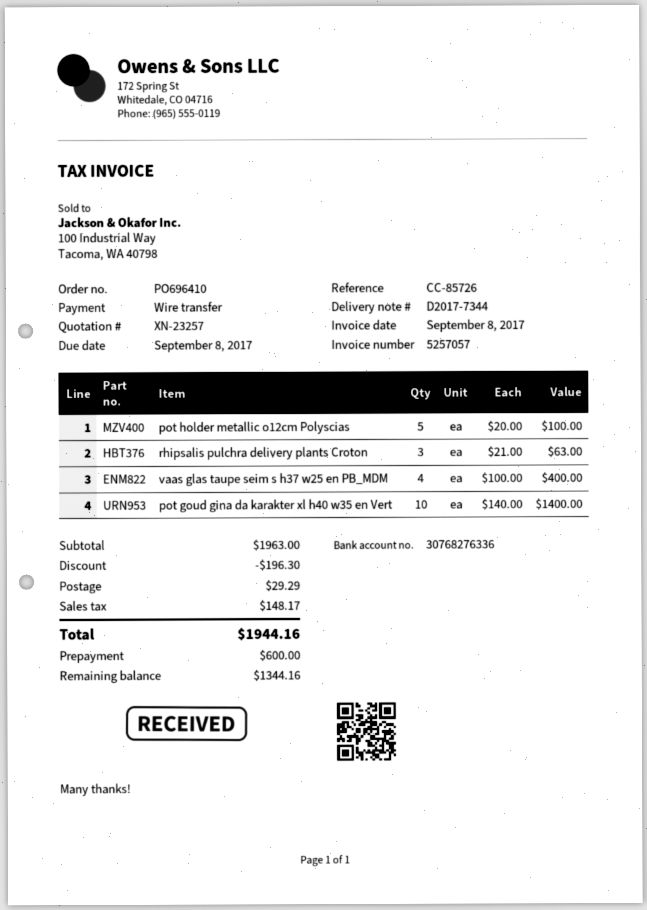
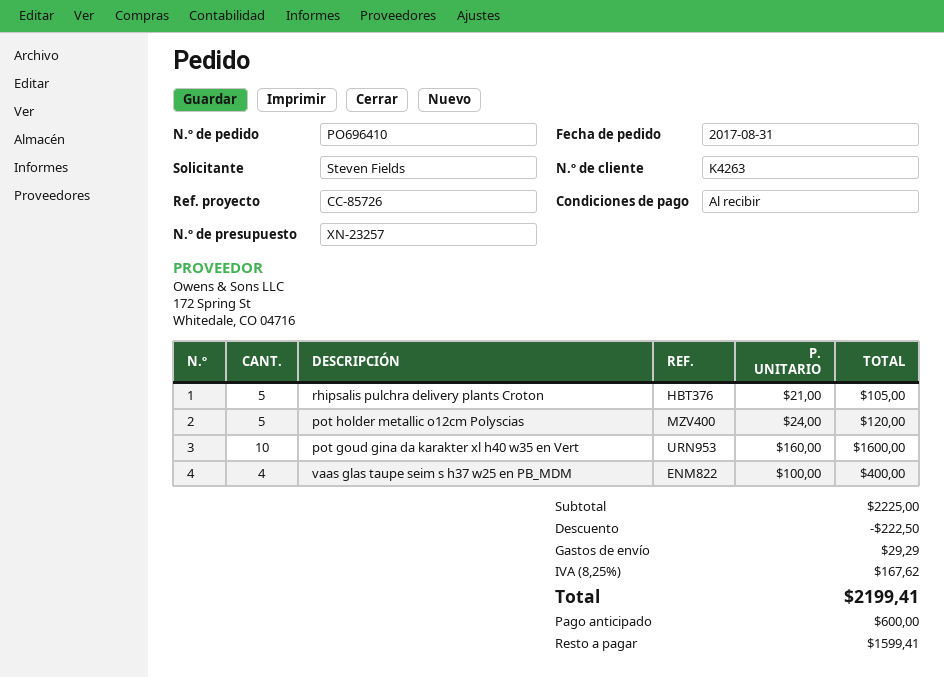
pot holder metallic o12cm Polyscias: 5 x 20.00 = 100.00 -> 5 x 24.00 = 120.00
rhipsalis pulchra delivery plants Croton: 3 x 21.00 = 63.00 -> 5 x 21.00 = 105.00
pot goud gina da karakter xl h40 w35 en Vert: 10 x 140.00 = 1400.00 -> 10 x 160.00 = 1600.00
subtotal: 1963.00 -> 2225.00
discount: 196.30 -> 222.50
tax: 148.17 -> 167.62
total: 1944.16 -> 2199.41
balance: 1344.16 -> 1599.41

